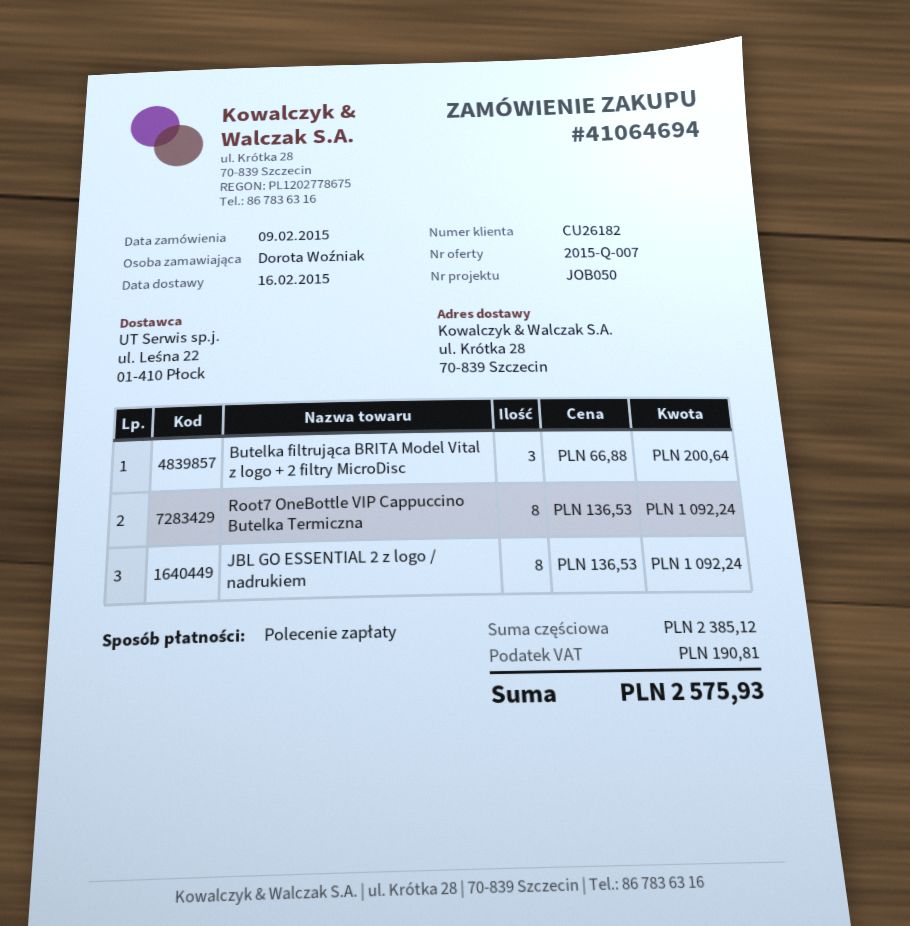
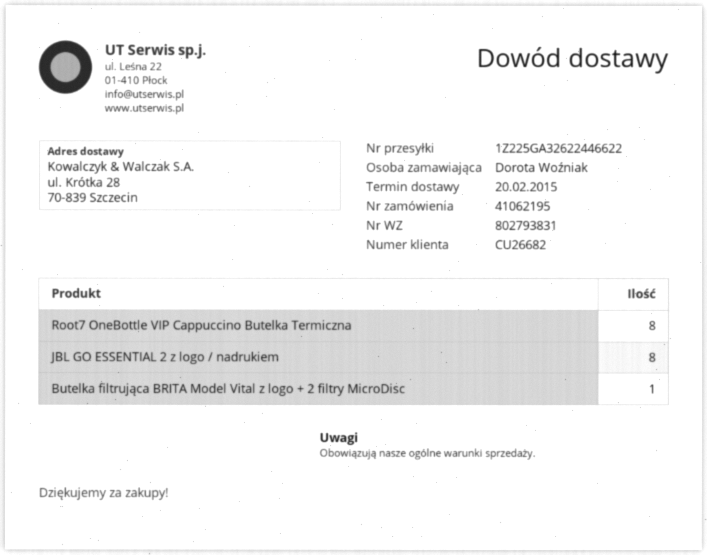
order number: 41064694 -> 41062195
delivery date: 2015-02-16 -> 2015-02-20
customer number: CU26182 -> CU26682
Butelka filtrująca BRITA Model Vital z logo + 2 filtry MicroDisc: 3 -> 1

